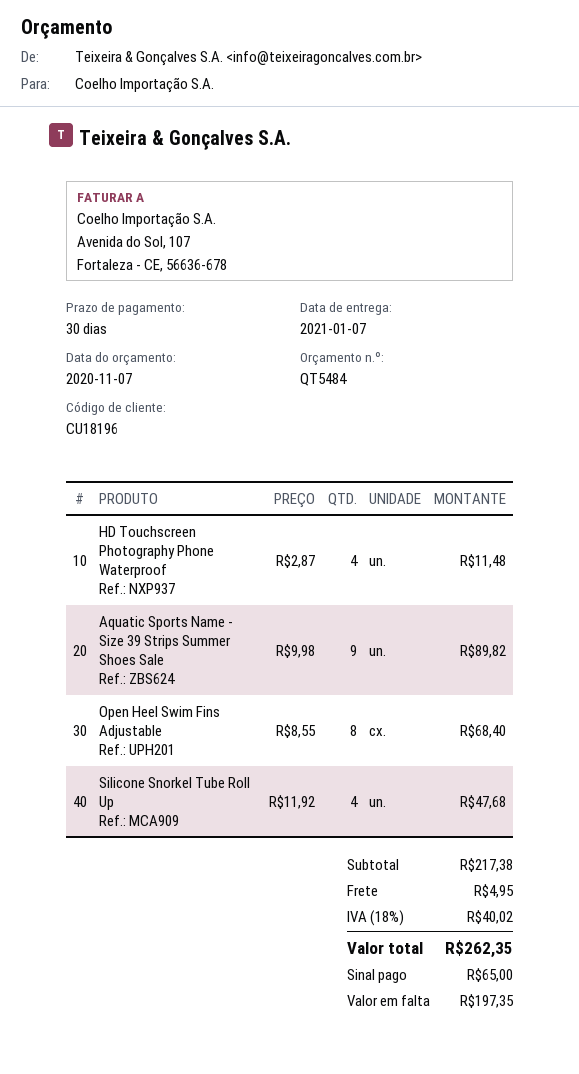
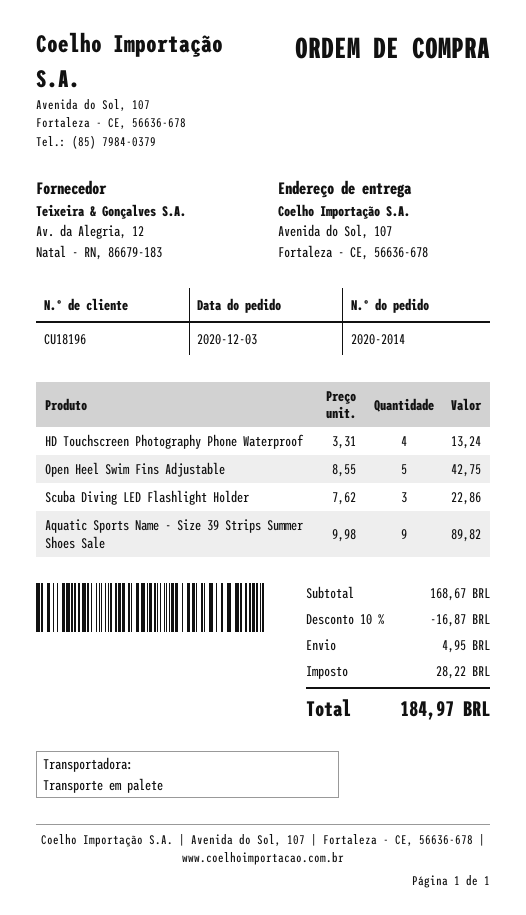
HD Touchscreen Photography Phone Waterproof: 4 x 2.87 = 11.48 -> 4 x 3.31 = 13.24
Open Heel Swim Fins Adjustable: 8 x 8.55 = 68.40 -> 5 x 8.55 = 42.75
Silicone Snorkel Tube Roll Up: 4 x 11.92 = 47.68 -> none
Scuba Diving LED Flashlight Holder: none -> 3 x 7.62 = 22.86
subtotal: 217.38 -> 168.67
discount: none -> 10% = 16.87
tax: 40.02 -> 28.22
total: 262.35 -> 184.97

